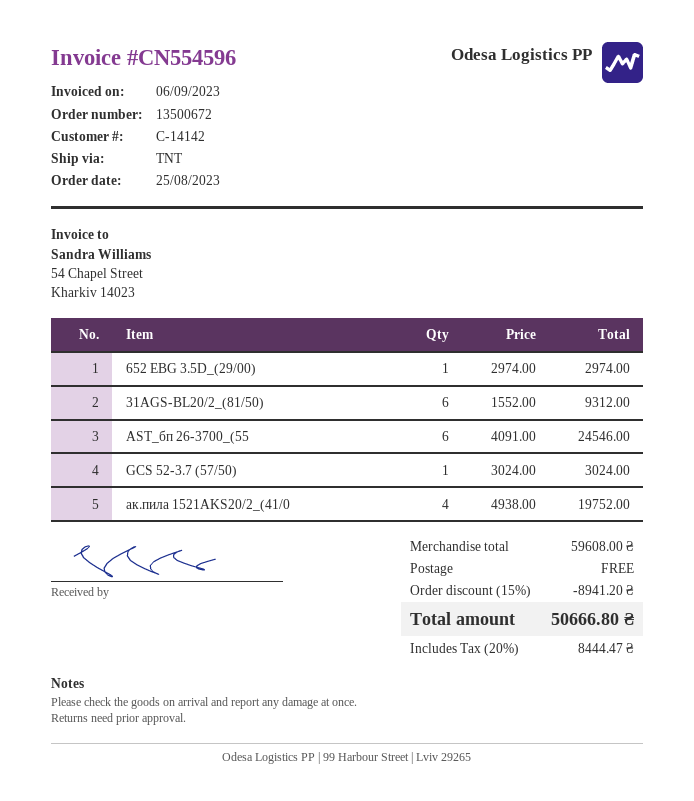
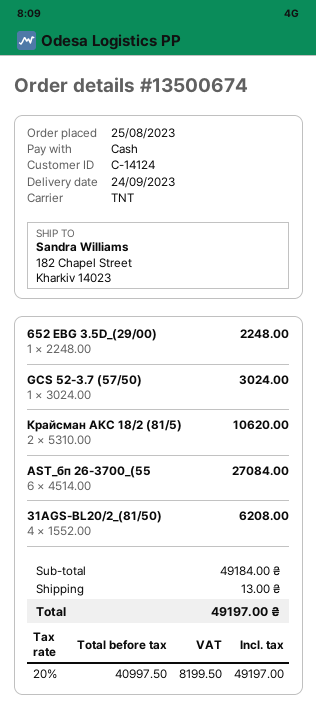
order number: 13500672 -> 13500674
customer number: C-14142 -> C-14124
652 EBG 3.5D_(29/00): 1 x 2974.00 = 2974.00 -> 1 x 2248.00 = 2248.00
31AGS-BL20/2_(81/50): 6 x 1552.00 = 9312.00 -> 4 x 1552.00 = 6208.00
AST_бп 26-3700_(55: 6 x 4091.00 = 24546.00 -> 6 x 4514.00 = 27084.00
ак.пила 1521AKS20/2_(41/0: 4 x 4938.00 = 19752.00 -> none
Крайсман АКС 18/2 (81/5): none -> 2 x 5310.00 = 10620.00
subtotal: 59608.00 -> 49184.00
discount: 15% = 8941.20 -> none
shipping: 0.00 -> 13.00
tax: 20% = 8444.47 -> 20% = 8199.50
total: 50666.80 -> 49197.00

